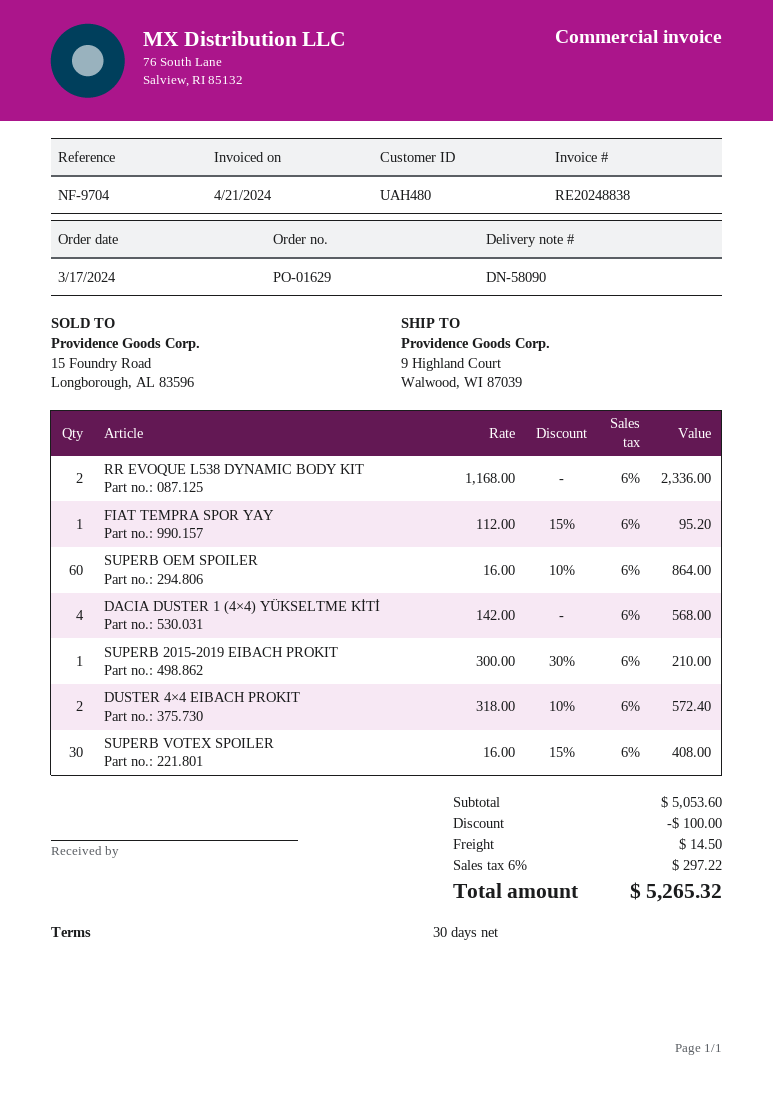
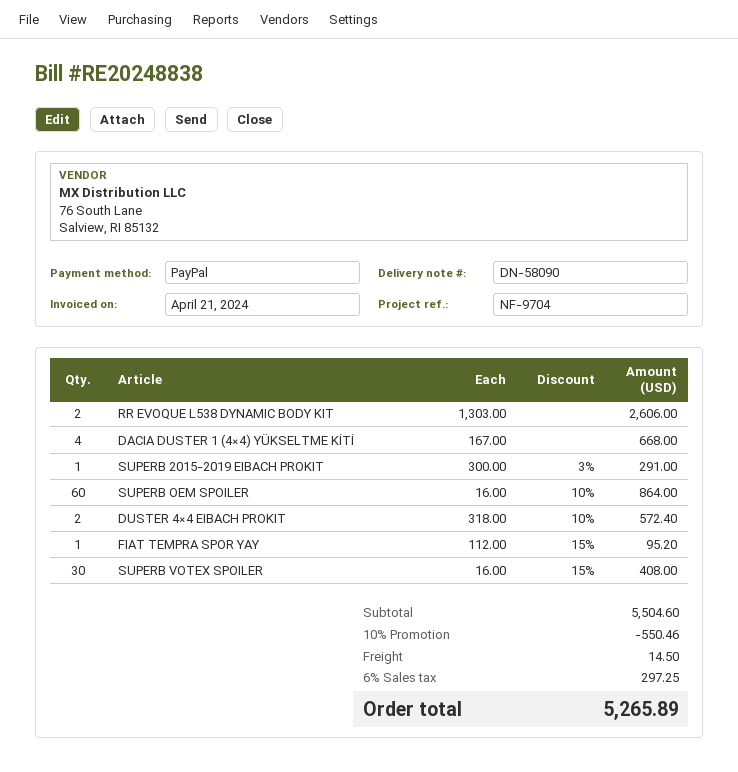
RR EVOQUE L538 DYNAMIC BODY KIT: 2 x 1168.00 = 2336.00 -> 2 x 1303.00 = 2606.00
DACIA DUSTER 1 (4×4) YÜKSELTME KİTİ: 4 x 142.00 = 568.00 -> 4 x 167.00 = 668.00
SUPERB 2015-2019 EIBACH PROKIT: 1 x 300.00 - 30% = 210.00 -> 1 x 300.00 - 3% = 291.00
subtotal: 5053.60 -> 5504.60
discount: 100.00 -> 550.46
tax: 6% = 297.22 -> 6% = 297.25
total: 5265.32 -> 5265.89

